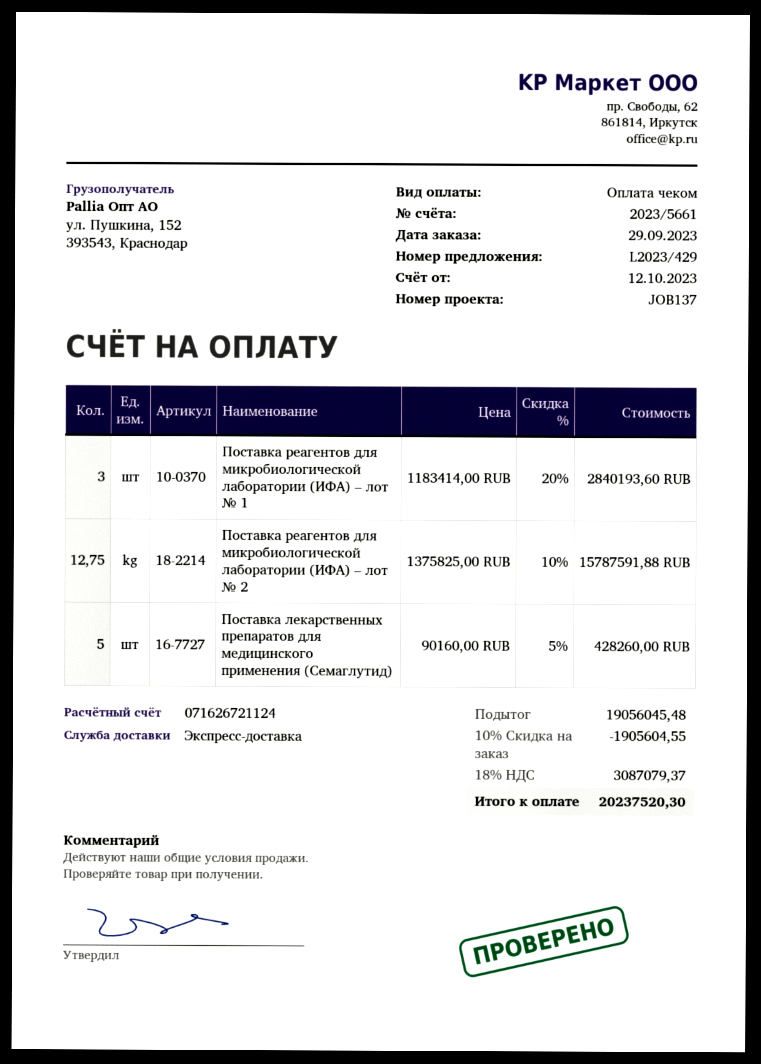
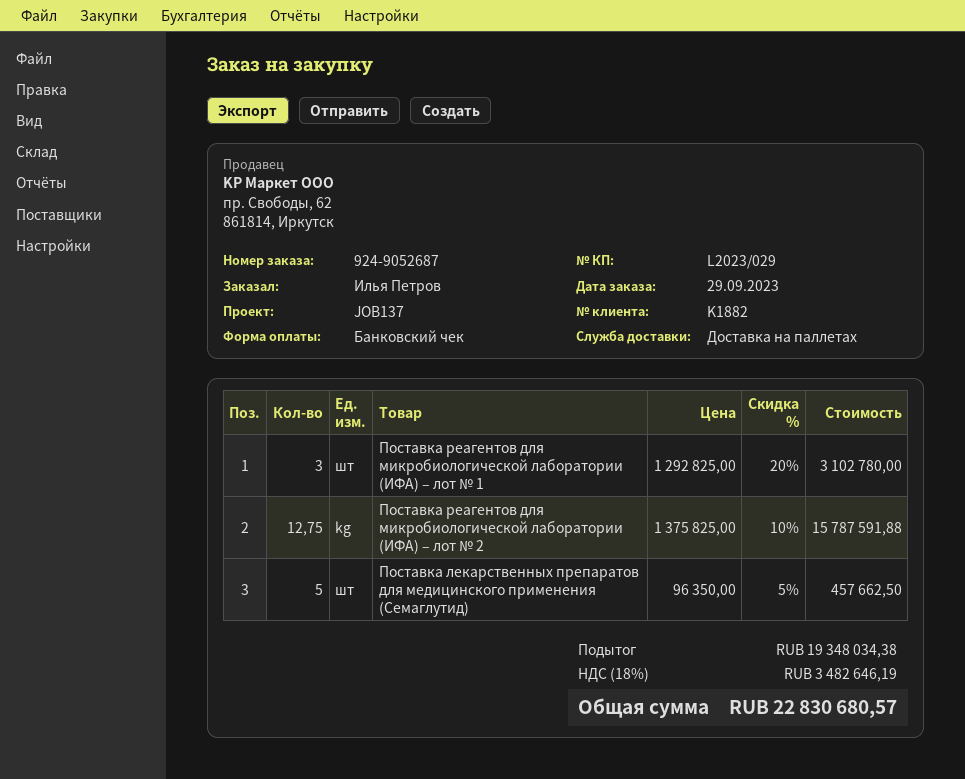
quote number: L2023/429 -> L2023/029
shipping method: express -> pallet freight
Поставка реагентов для микробиологической лаборатории (ИФА) – лот № 1: 3 x 1183414.00 - 20% = 2840193.60 -> 3 x 1292825.00 - 20% = 3102780.00
Поставка лекарственных препаратов для медицинского применения (Семаглутид): 5 x 90160.00 - 5% = 428260.00 -> 5 x 96350.00 - 5% = 457662.50
subtotal: 19056045.48 -> 19348034.38
discount: 10% = 1905604.55 -> none
tax: 18% = 3087079.37 -> 18% = 3482646.19
total: 20237520.30 -> 22830680.57

